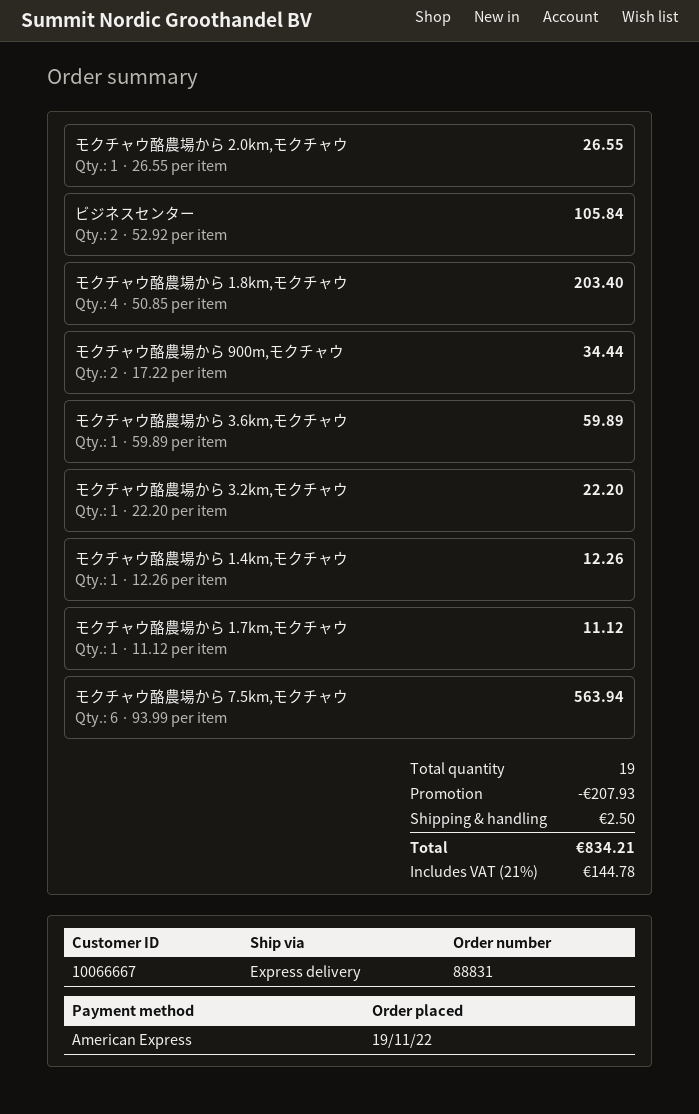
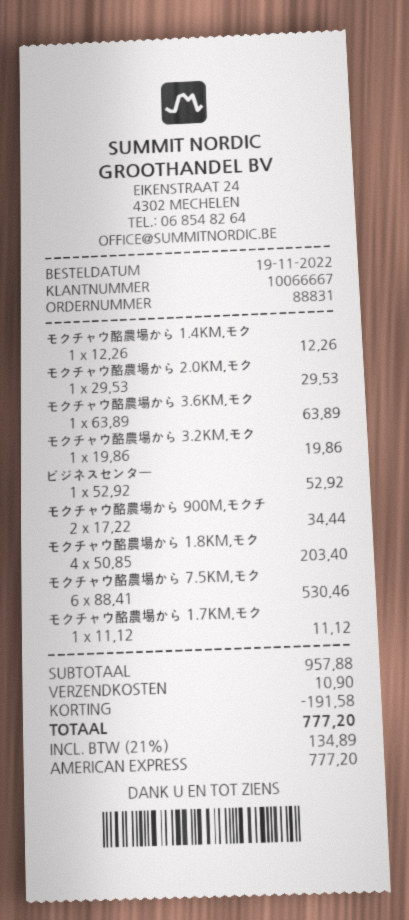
モクチャウ酪農場から 2.0km,モクチャウ: 1 x 26.55 = 26.55 -> 1 x 29.53 = 29.53
ビジネスセンター: 2 x 52.92 = 105.84 -> 1 x 52.92 = 52.92
モクチャウ酪農場から 3.6km,モクチャウ: 1 x 59.89 = 59.89 -> 1 x 63.89 = 63.89
モクチャウ酪農場から 3.2km,モクチャウ: 1 x 22.20 = 22.20 -> 1 x 19.86 = 19.86
モクチャウ酪農場から 7.5km,モクチャウ: 6 x 93.99 = 563.94 -> 6 x 88.41 = 530.46
discount: 207.93 -> 191.58
shipping: 2.50 -> 10.90
tax: 21% = 144.78 -> 21% = 134.89
total: 834.21 -> 777.20

